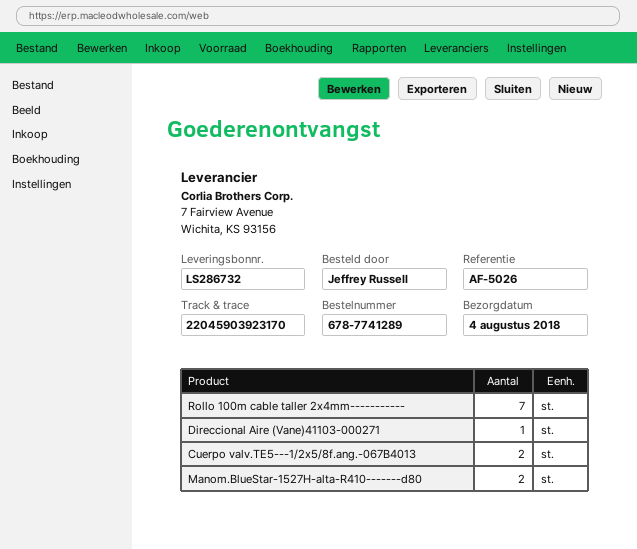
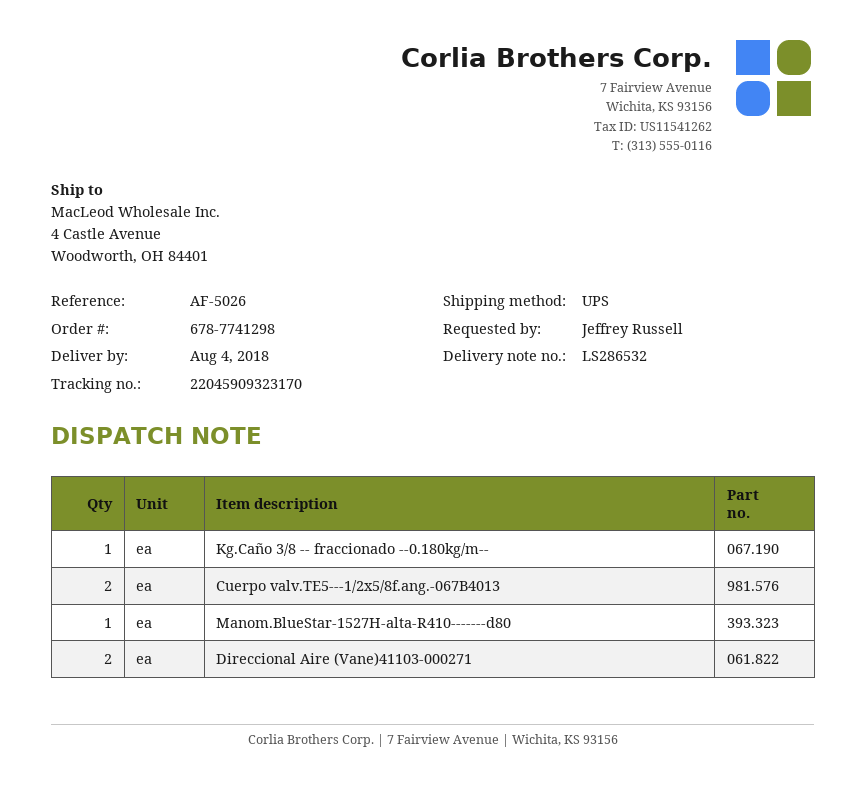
order number: 678-7741289 -> 678-7741298
delivery note number: LS286732 -> LS286532
tracking number: 22045903923170 -> 22045909323170
Rollo 100m cable taller 2x4mm-----------: 7 -> none
Direccional Aire (Vane)41103-000271: 1 -> 2
Manom.BlueStar-1527H-alta-R410-------d80: 2 -> 1
Kg.Caño 3/8 -- fraccionado --0.180kg/m--: none -> 1

